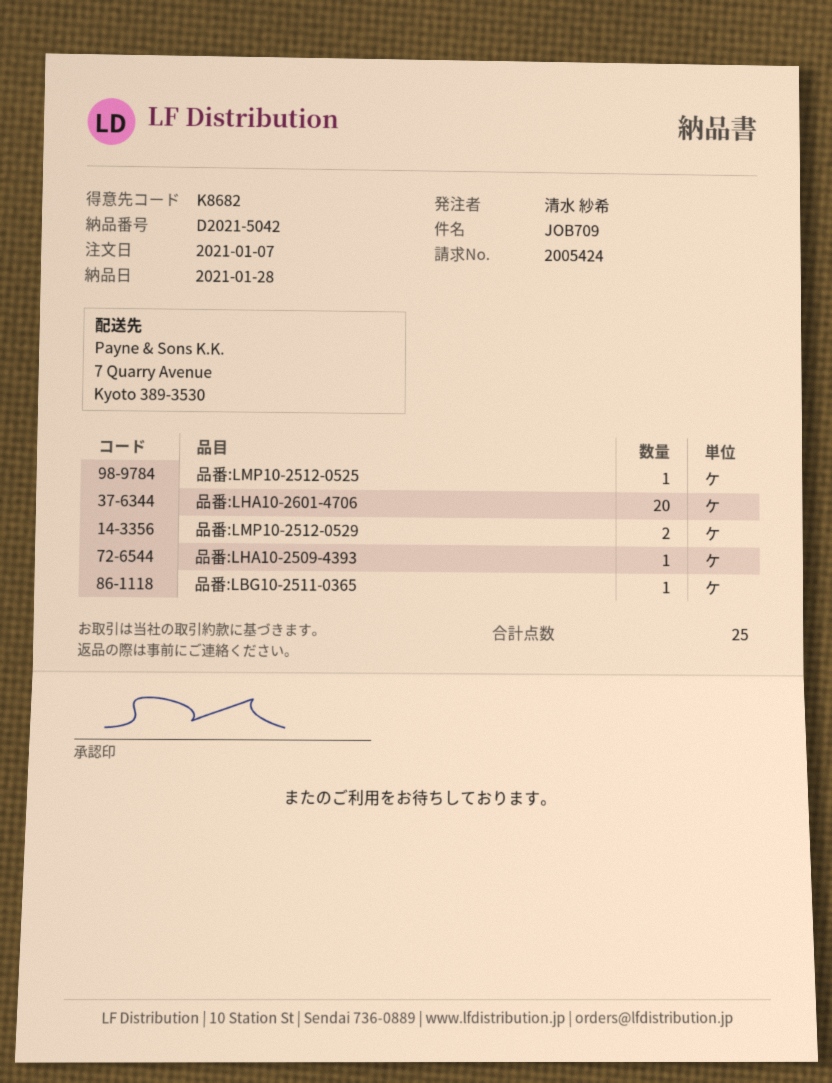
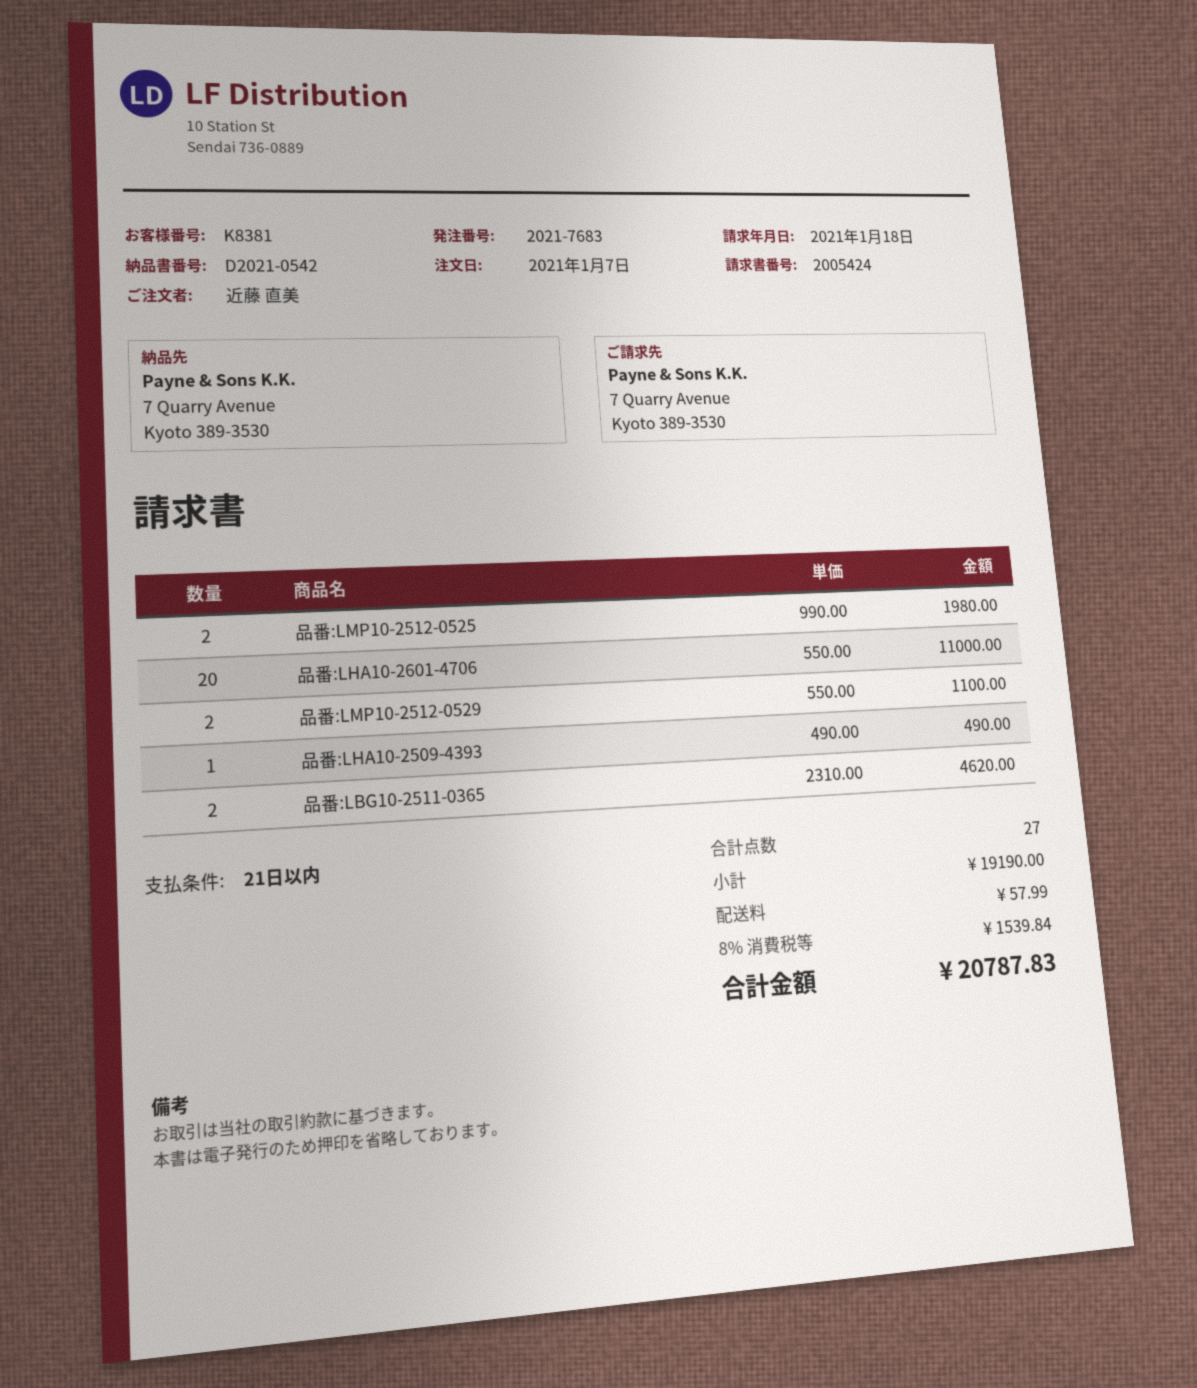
delivery note number: D2021-5042 -> D2021-0542
customer number: K8682 -> K8381
ordered by: 清水 紗希 -> 近藤 直美
品番:LMP10-2512-0525: 1 -> 2
品番:LBG10-2511-0365: 1 -> 2
total quantity: 25 -> 27

